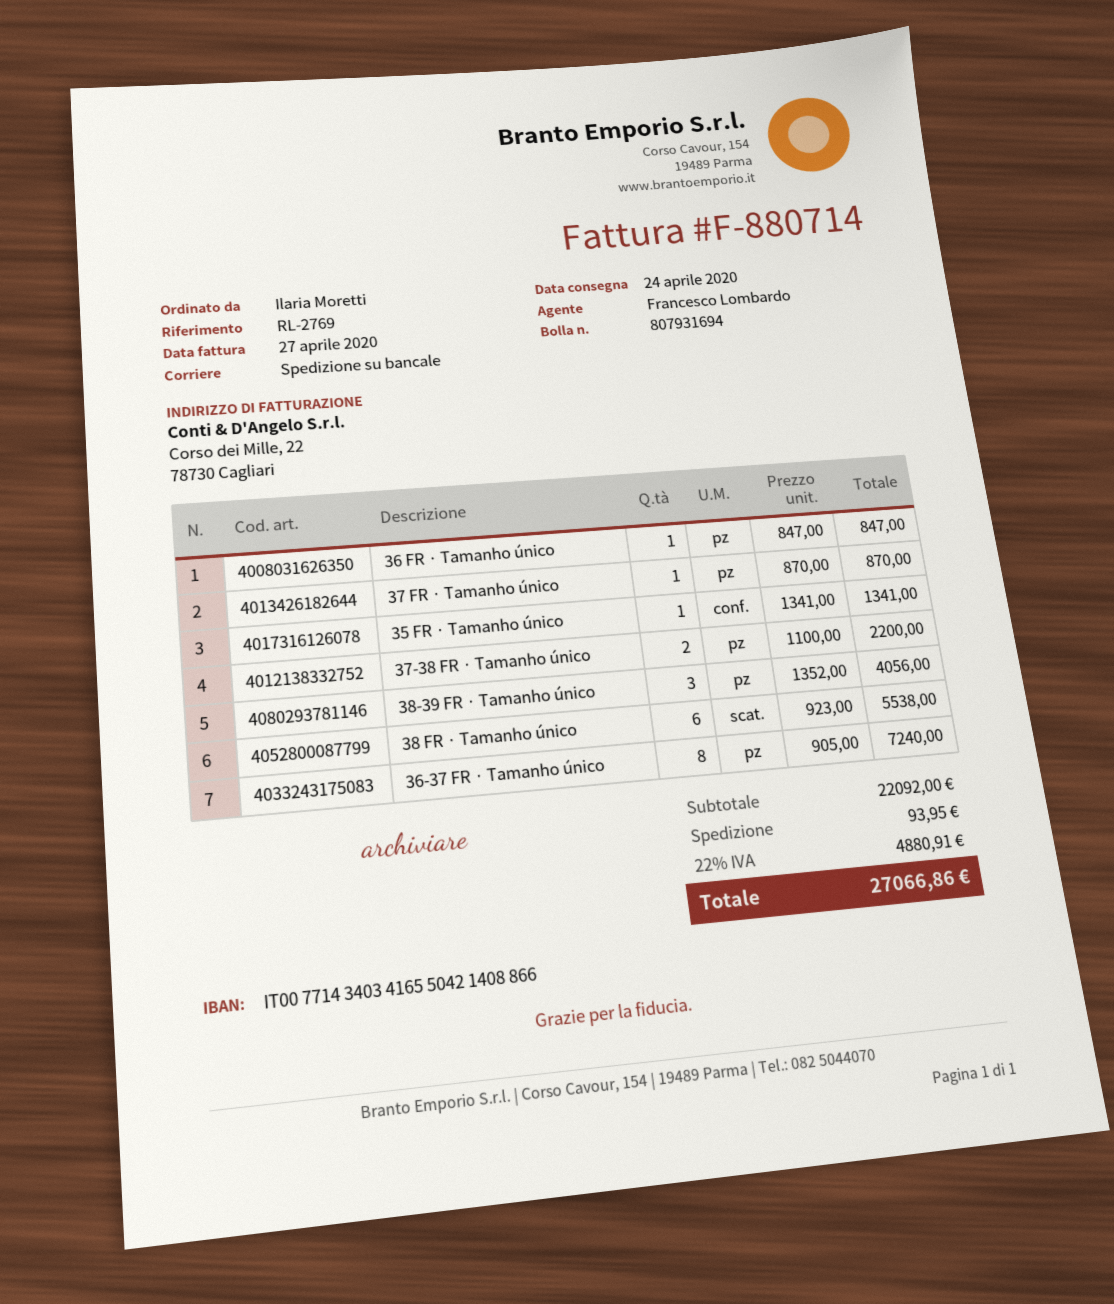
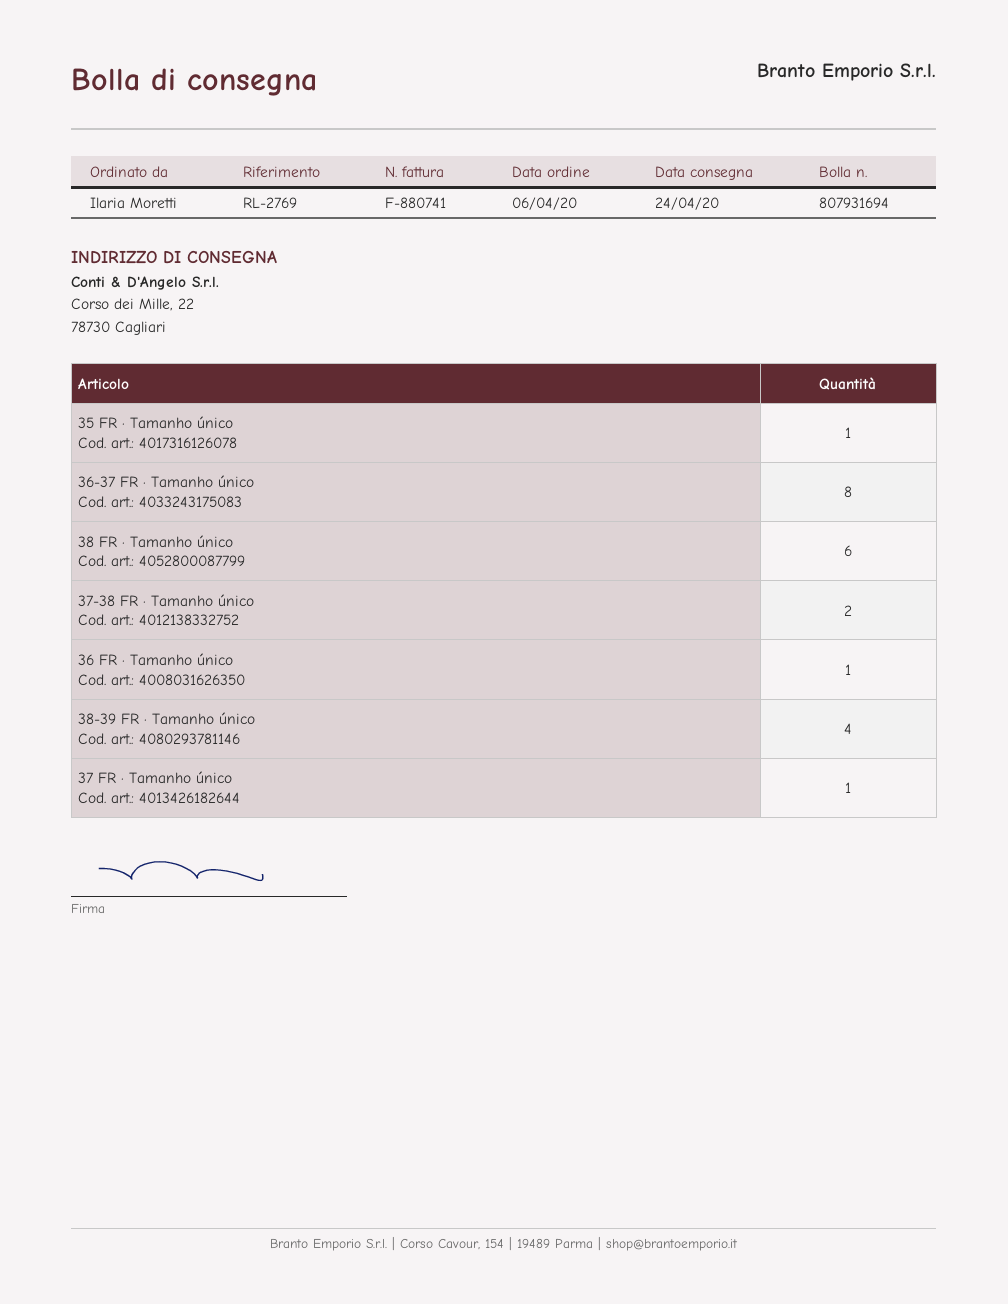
invoice number: F-880714 -> F-880741
38-39 FR · Tamanho único: 3 -> 4

